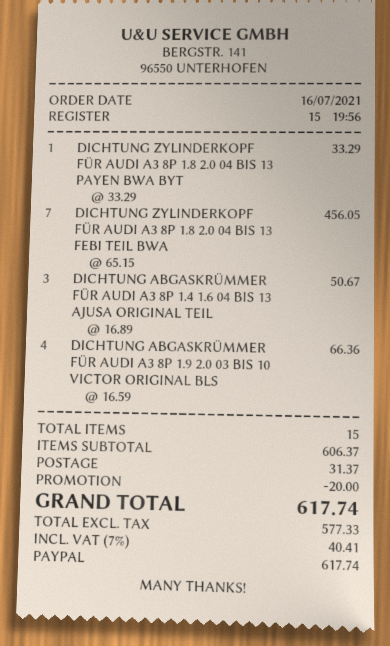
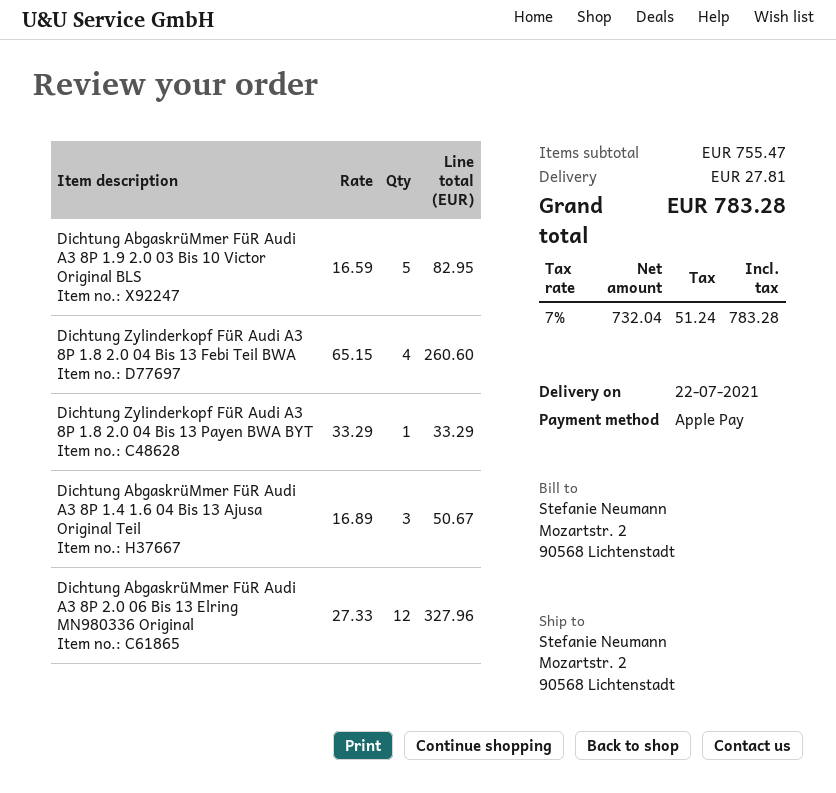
payment method: PayPal -> Apple Pay
DICHTUNG ZYLINDERKOPF FÜR AUDI A3 8P 1.8 2.0 04 BIS 13 FEBI TEIL BWA: 7 x 65.15 = 456.05 -> 4 x 65.15 = 260.60
DICHTUNG ABGASKRÜMMER FÜR AUDI A3 8P 1.9 2.0 03 BIS 10 VICTOR ORIGINAL BLS: 4 x 16.59 = 66.36 -> 5 x 16.59 = 82.95
Dichtung AbgaskrüMmer FüR Audi A3 8P 2.0 06 Bis 13 Elring MN980336 Original: none -> 12 x 27.33 = 327.96
subtotal: 606.37 -> 755.47
discount: 20.00 -> none
shipping: 31.37 -> 27.81
net: 577.33 -> 732.04
tax: 7% = 40.41 -> 7% = 51.24
total: 617.74 -> 783.28

